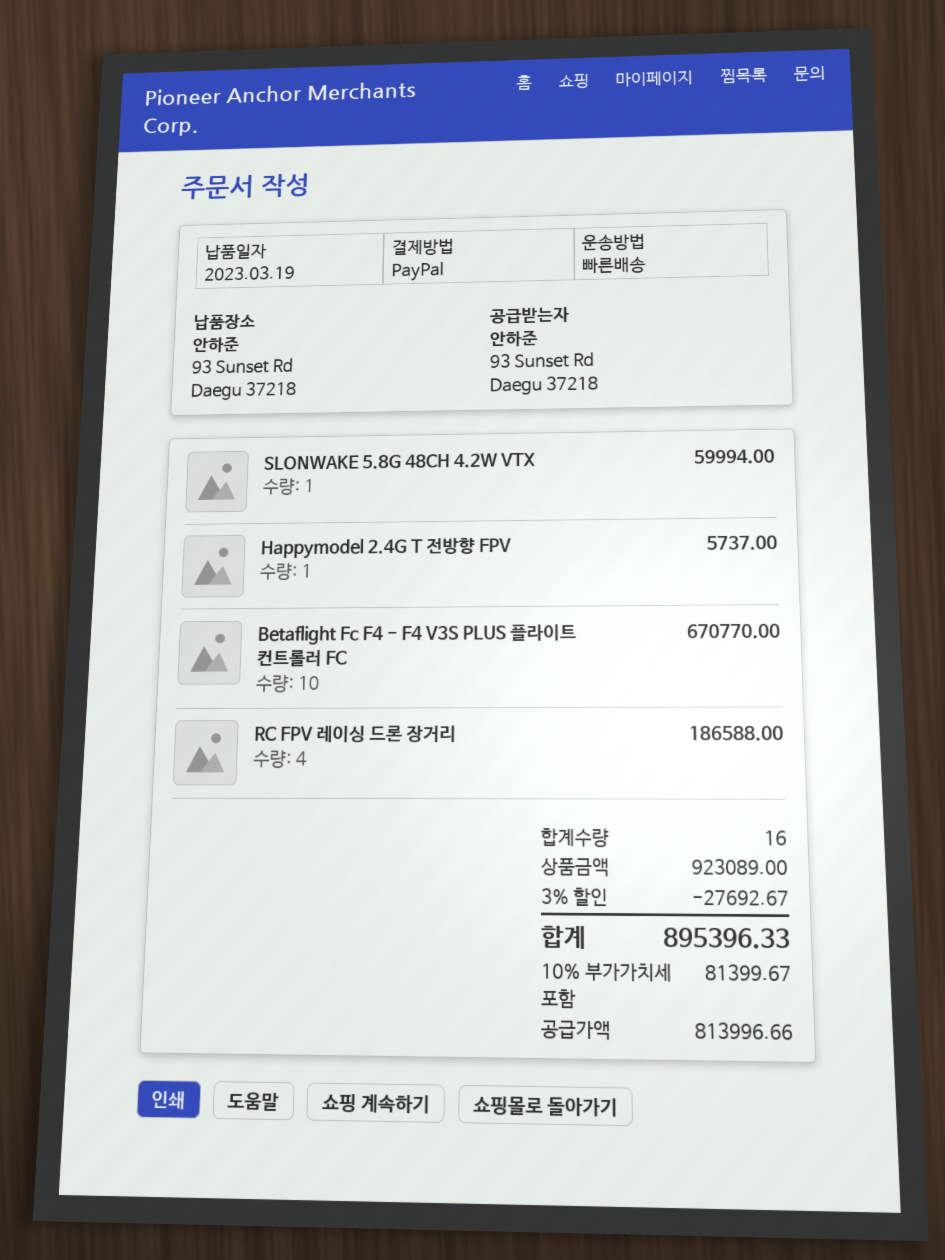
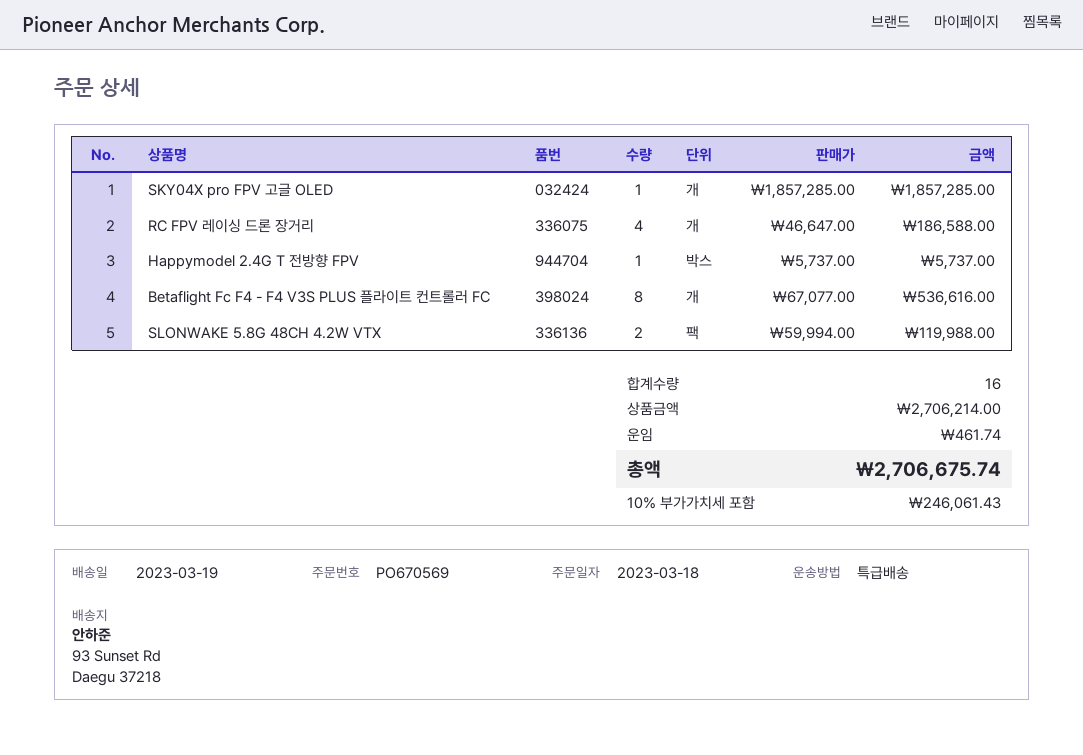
SLONWAKE 5.8G 48CH 4.2W VTX: 1 for 59994.00 -> 2 for 119988.00
Betaflight Fc F4 - F4 V3S PLUS 플라이트 컨트롤러 FC: 10 for 670770.00 -> 8 for 536616.00
SKY04X pro FPV 고글 OLED: none -> 1 for 1857285.00
subtotal: 923089.00 -> 2706214.00
discount: 3% = 27692.67 -> none
shipping: none -> 461.74
tax: 10% = 81399.67 -> 10% = 246061.43
total: 895396.33 -> 2706675.74

